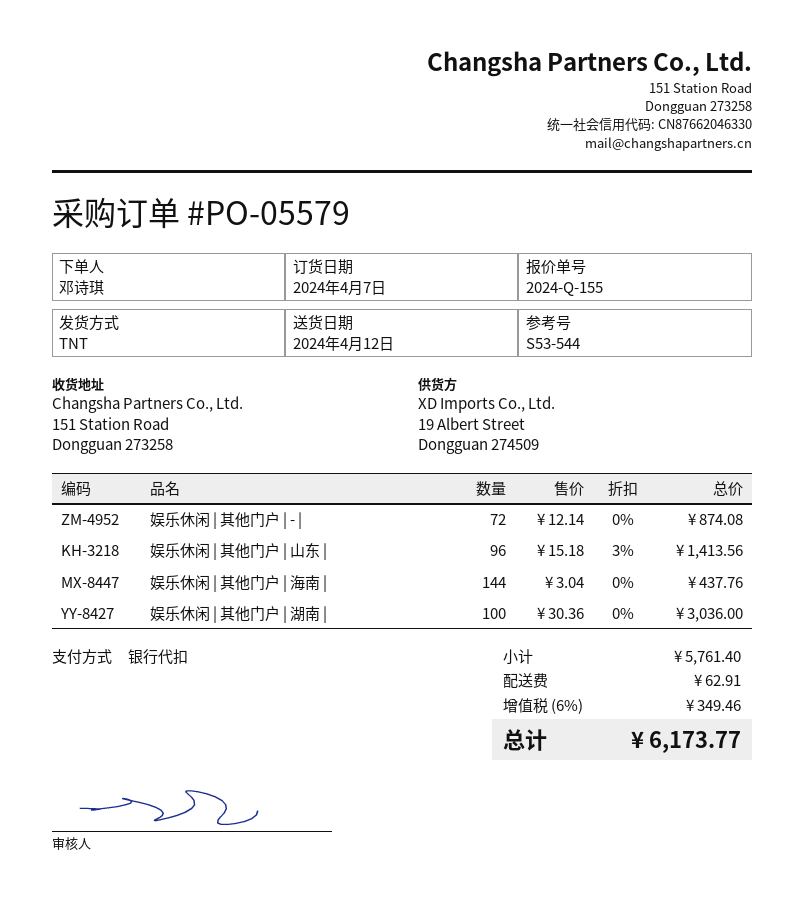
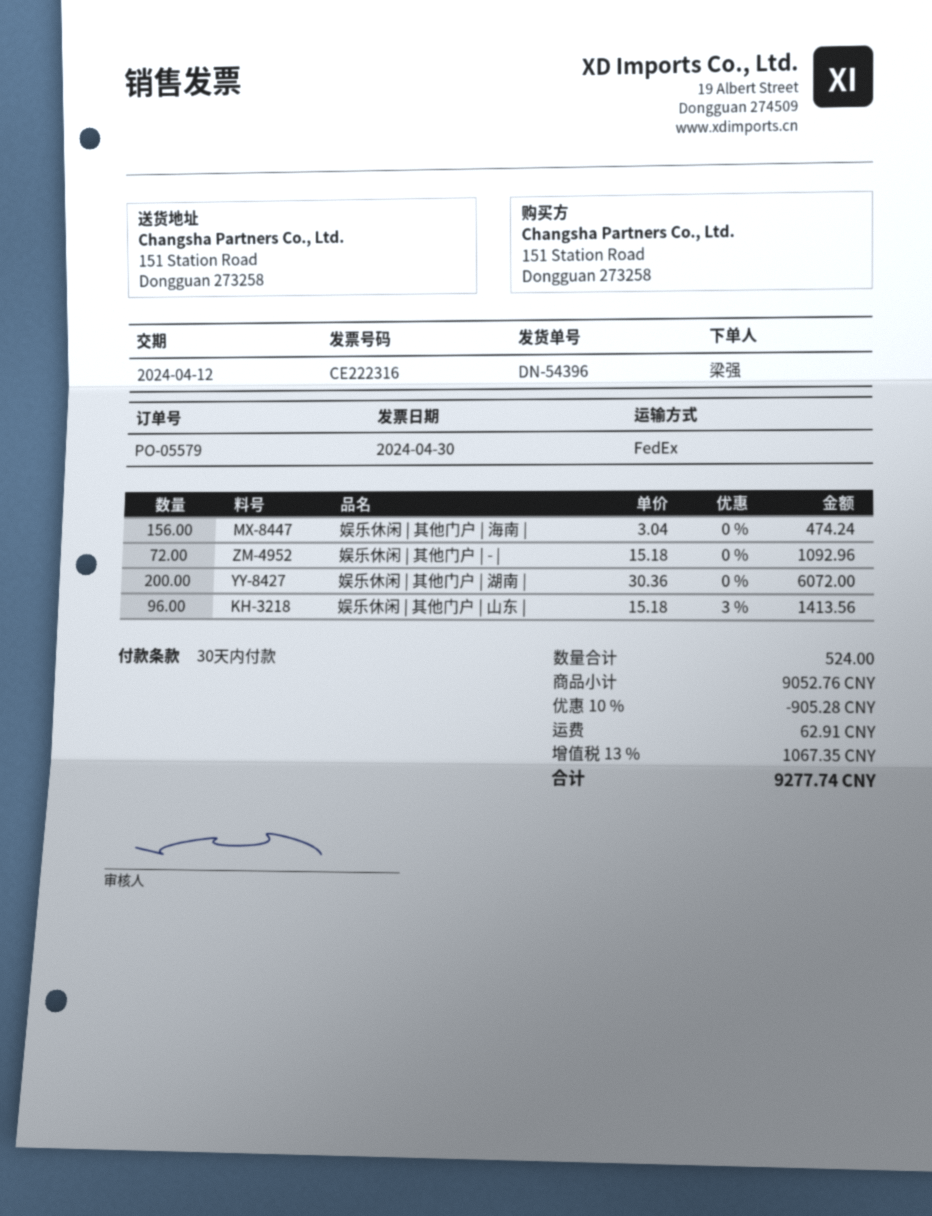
ordered by: 邓诗琪 -> 梁强
shipping method: TNT -> FedEx
娱乐休闲 | 其他门户 | - |: 72 x 12.14 = 874.08 -> 72 x 15.18 = 1092.96
娱乐休闲 | 其他门户 | 海南 |: 144 x 3.04 = 437.76 -> 156 x 3.04 = 474.24
娱乐休闲 | 其他门户 | 湖南 |: 100 x 30.36 = 3036.00 -> 200 x 30.36 = 6072.00
subtotal: 5761.40 -> 9052.76
discount: none -> 10% = 905.28
tax: 6% = 349.46 -> 13% = 1067.35
total: 6173.77 -> 9277.74

